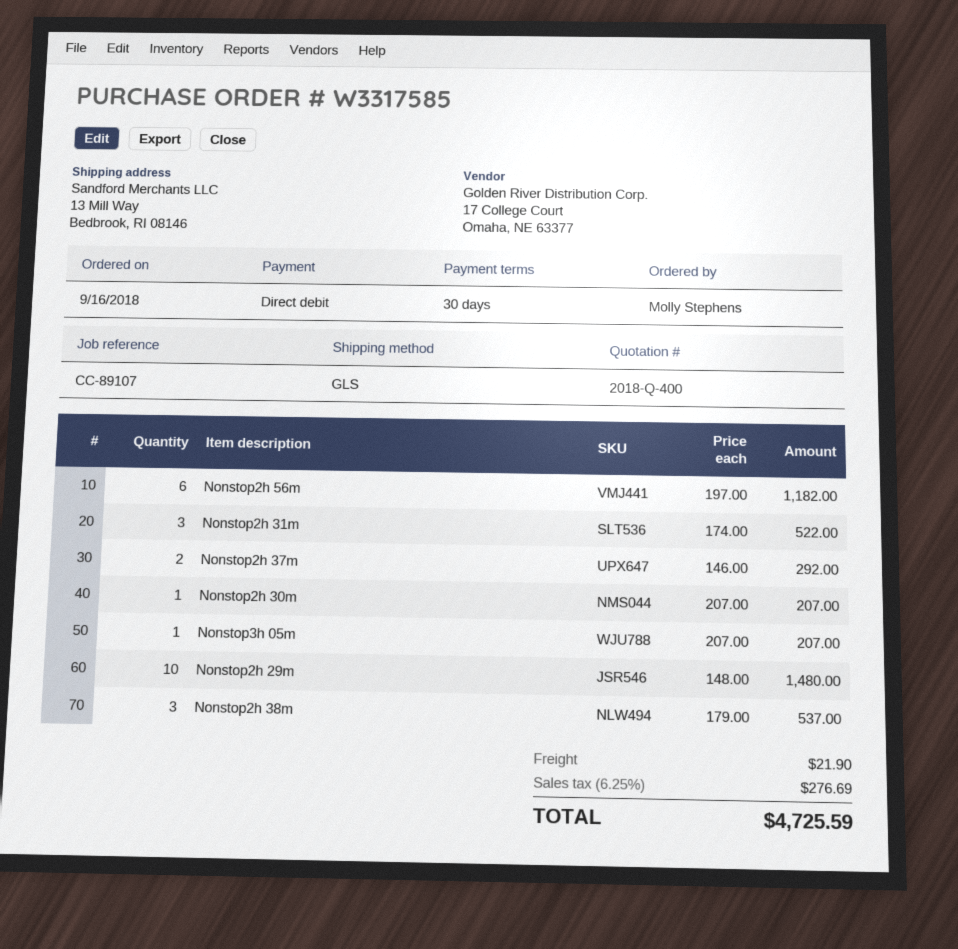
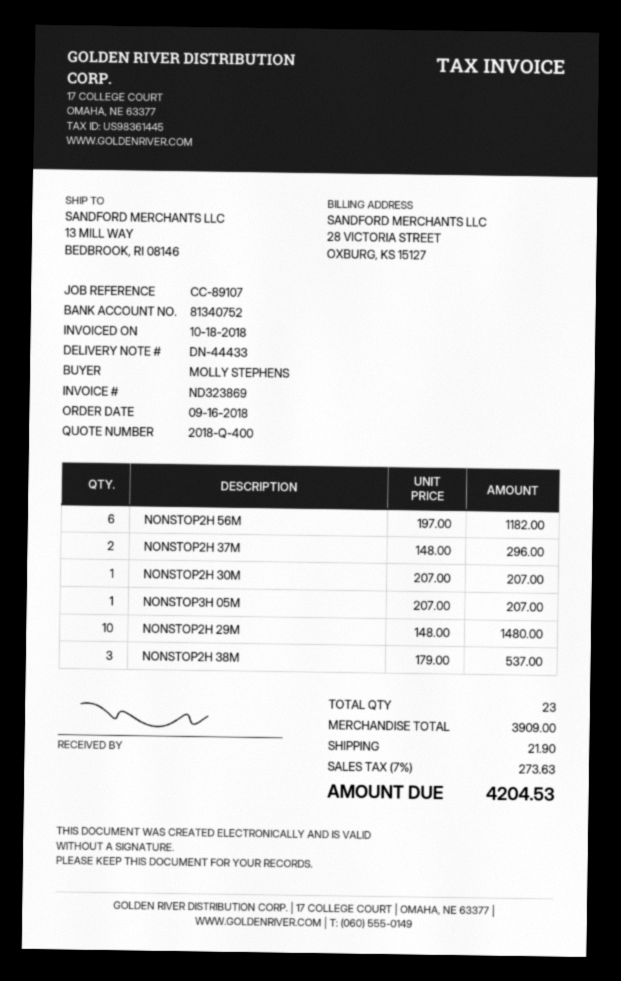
Nonstop2h 31m: 3 x 174.00 = 522.00 -> none
Nonstop2h 37m: 2 x 146.00 = 292.00 -> 2 x 148.00 = 296.00
tax: 6.25% = 276.69 -> 7% = 273.63
total: 4725.59 -> 4204.53

